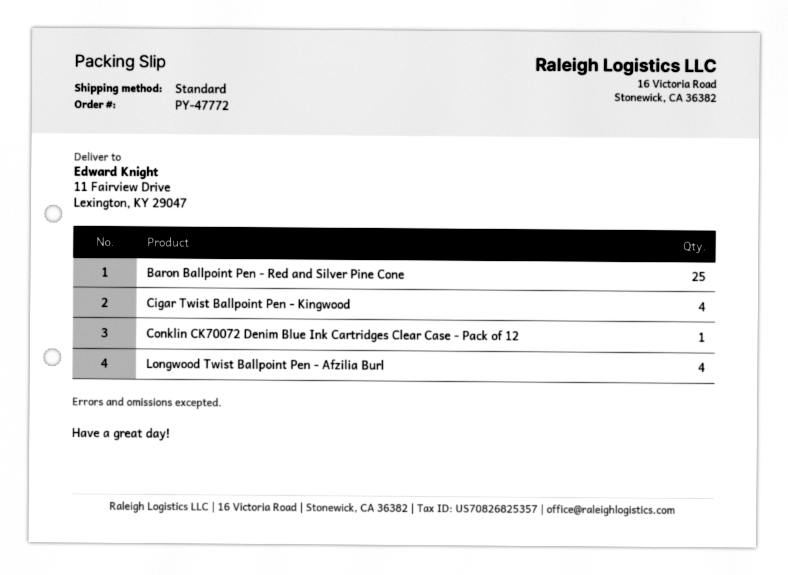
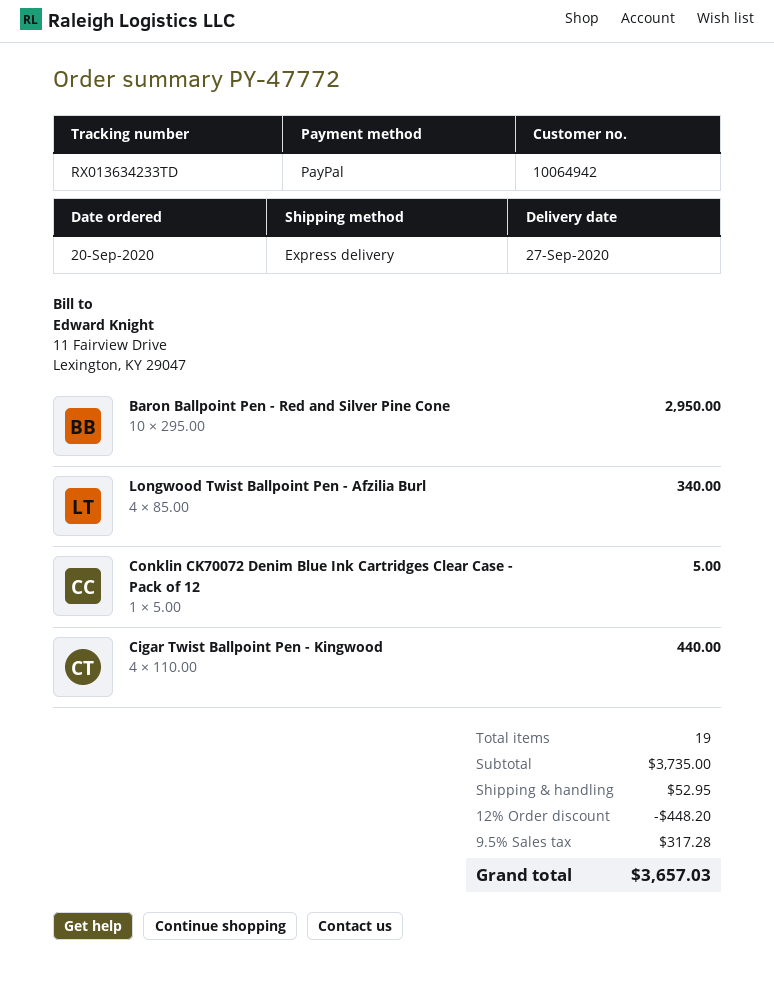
shipping method: standard -> express
Baron Ballpoint Pen - Red and Silver Pine Cone: 25 -> 10

